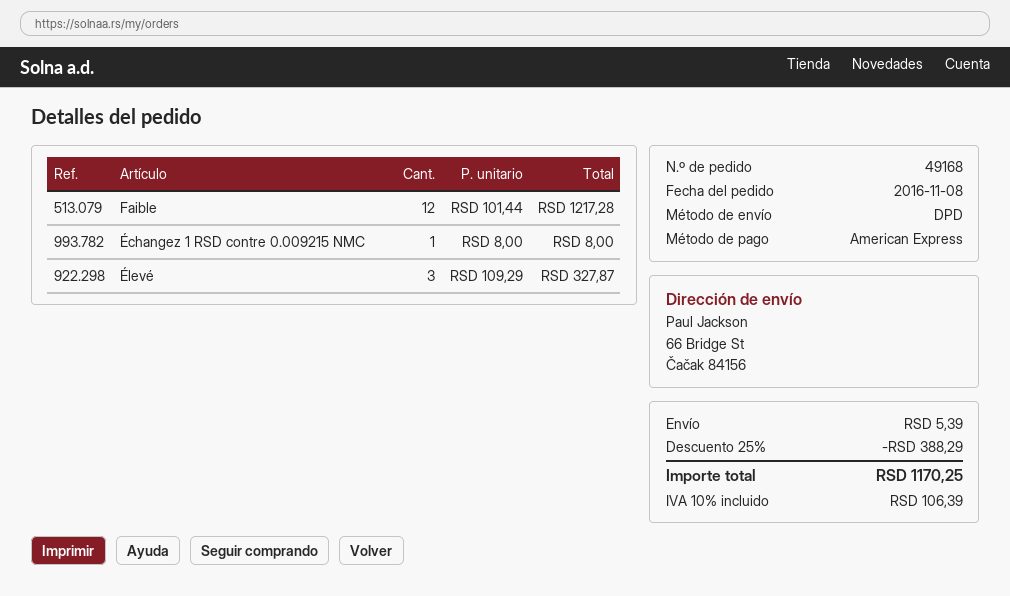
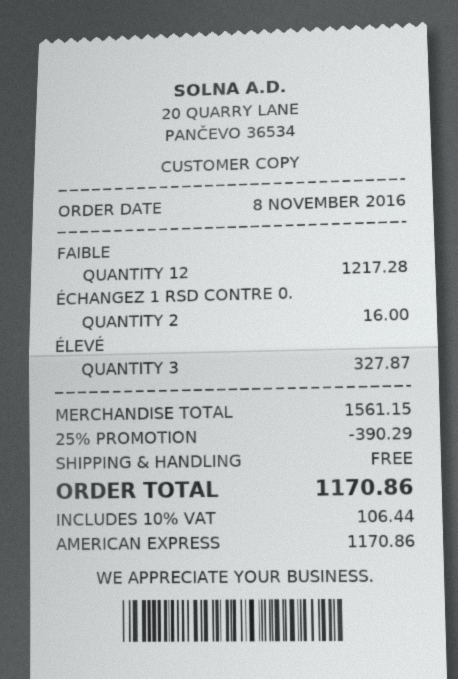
Échangez 1 RSD contre 0.009215 NMC: 1 for 8.00 -> 2 for 16.00
discount: 25% = 388.29 -> 25% = 390.29
shipping: 5.39 -> 0.00
tax: 10% = 106.39 -> 10% = 106.44
total: 1170.25 -> 1170.86

